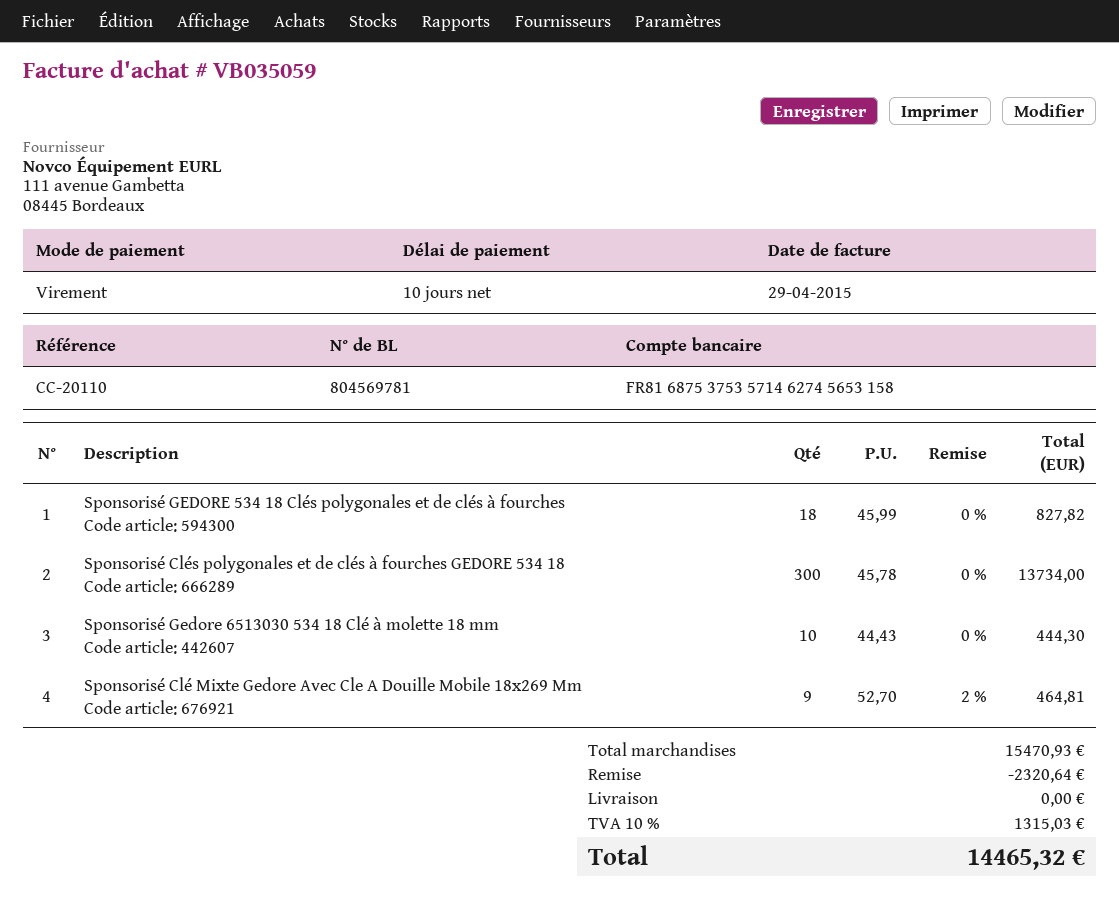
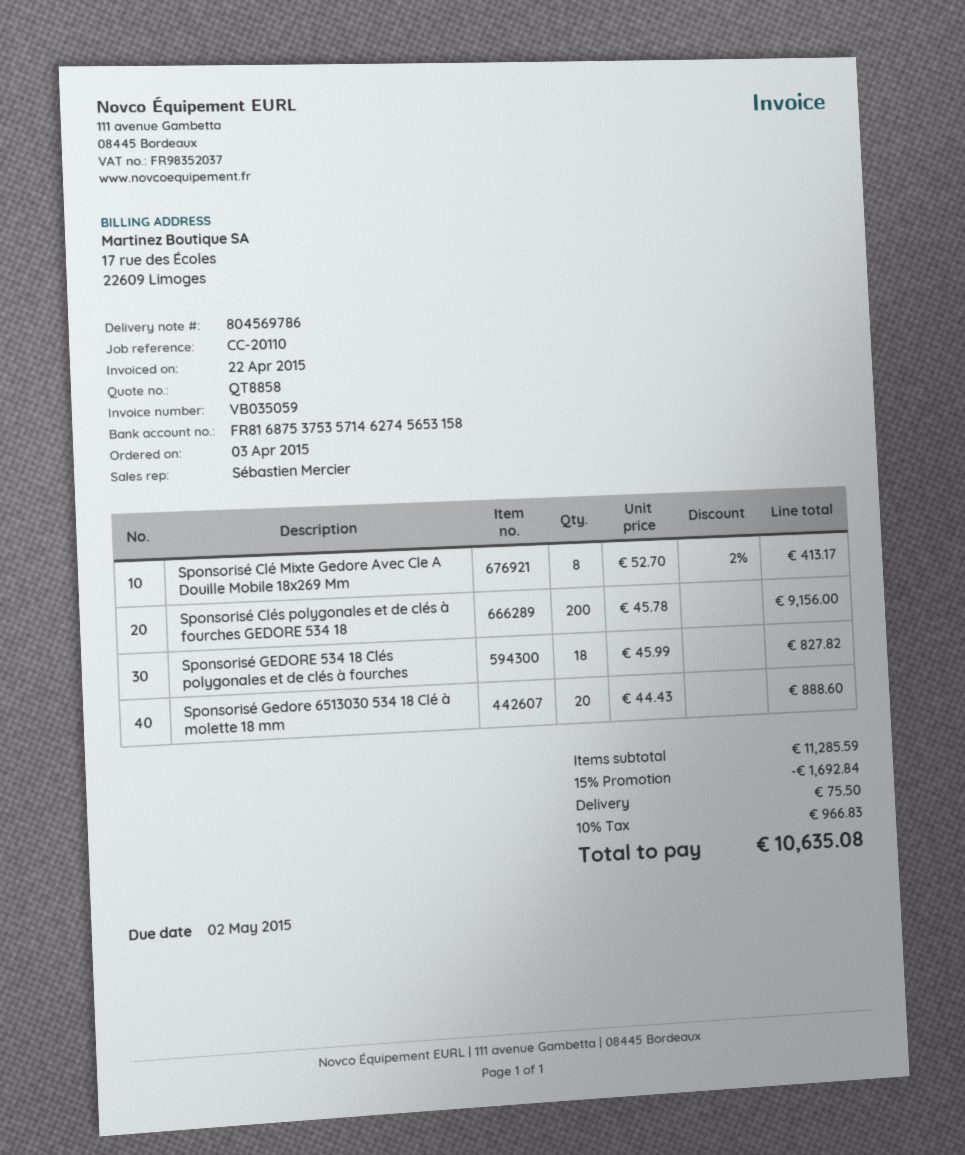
delivery note number: 804569781 -> 804569786
invoice date: 2015-04-29 -> 2015-04-22
Sponsorisé Clés polygonales et de clés à fourches GEDORE 534 18: 300 x 45.78 = 13734.00 -> 200 x 45.78 = 9156.00
Sponsorisé Gedore 6513030 534 18 Clé à molette 18 mm: 10 x 44.43 = 444.30 -> 20 x 44.43 = 888.60
Sponsorisé Clé Mixte Gedore Avec Cle A Douille Mobile 18x269 Mm: 9 x 52.70 - 2% = 464.81 -> 8 x 52.70 - 2% = 413.17
subtotal: 15470.93 -> 11285.59
discount: 2320.64 -> 1692.84
shipping: 0.00 -> 75.50
tax: 10% = 1315.03 -> 10% = 966.83
total: 14465.32 -> 10635.08

